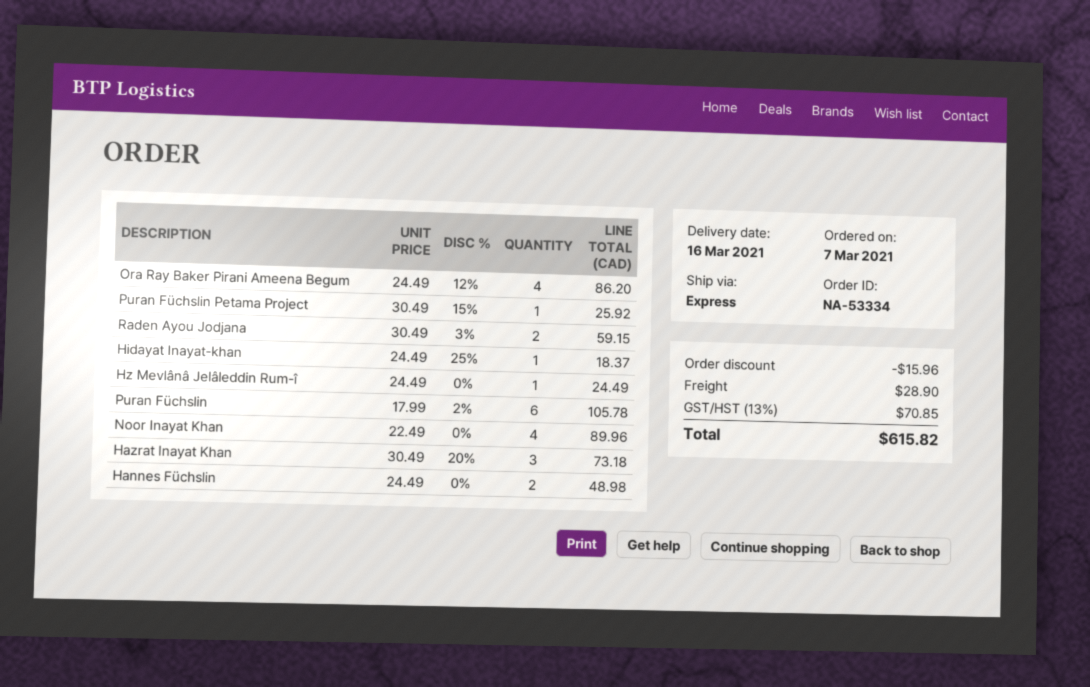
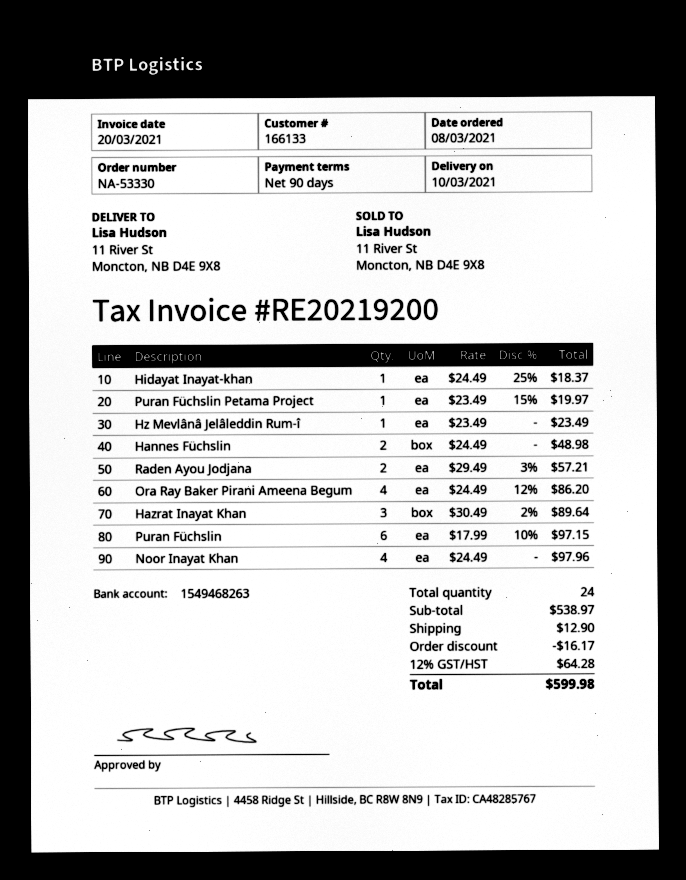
order number: NA-53334 -> NA-53330
order date: 2021-03-07 -> 2021-03-08
delivery date: 2021-03-16 -> 2021-03-10
Puran Füchslin Petama Project: 1 x 30.49 - 15% = 25.92 -> 1 x 23.49 - 15% = 19.97
Raden Ayou Jodjana: 2 x 30.49 - 3% = 59.15 -> 2 x 29.49 - 3% = 57.21
Hz Mevlânâ Jelâleddin Rum-î: 1 x 24.49 = 24.49 -> 1 x 23.49 = 23.49
Puran Füchslin: 6 x 17.99 - 2% = 105.78 -> 6 x 17.99 - 10% = 97.15
Noor Inayat Khan: 4 x 22.49 = 89.96 -> 4 x 24.49 = 97.96
Hazrat Inayat Khan: 3 x 30.49 - 20% = 73.18 -> 3 x 30.49 - 2% = 89.64
discount: 15.96 -> 16.17
shipping: 28.90 -> 12.90
tax: 13% = 70.85 -> 12% = 64.28
total: 615.82 -> 599.98

